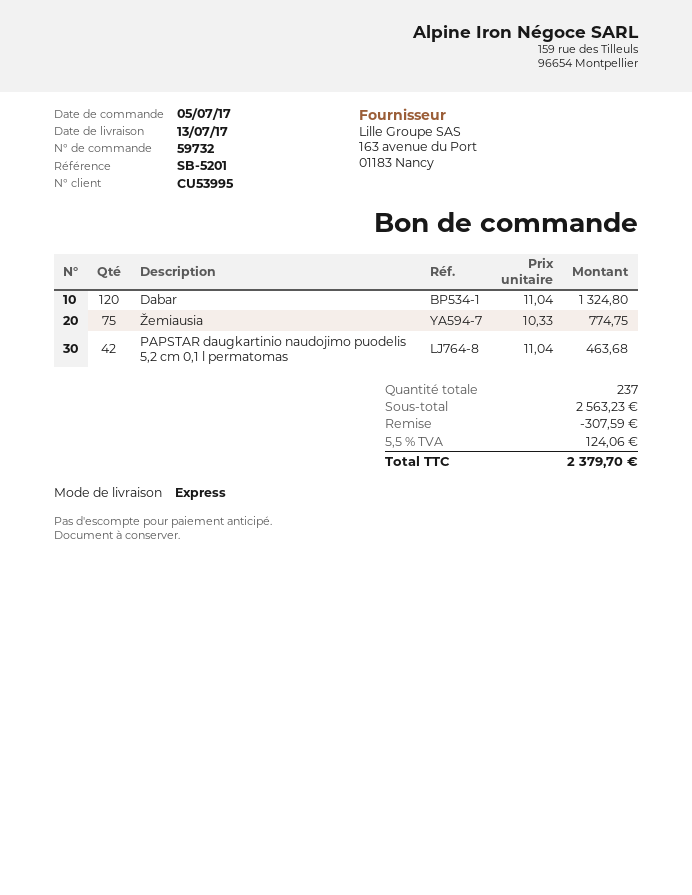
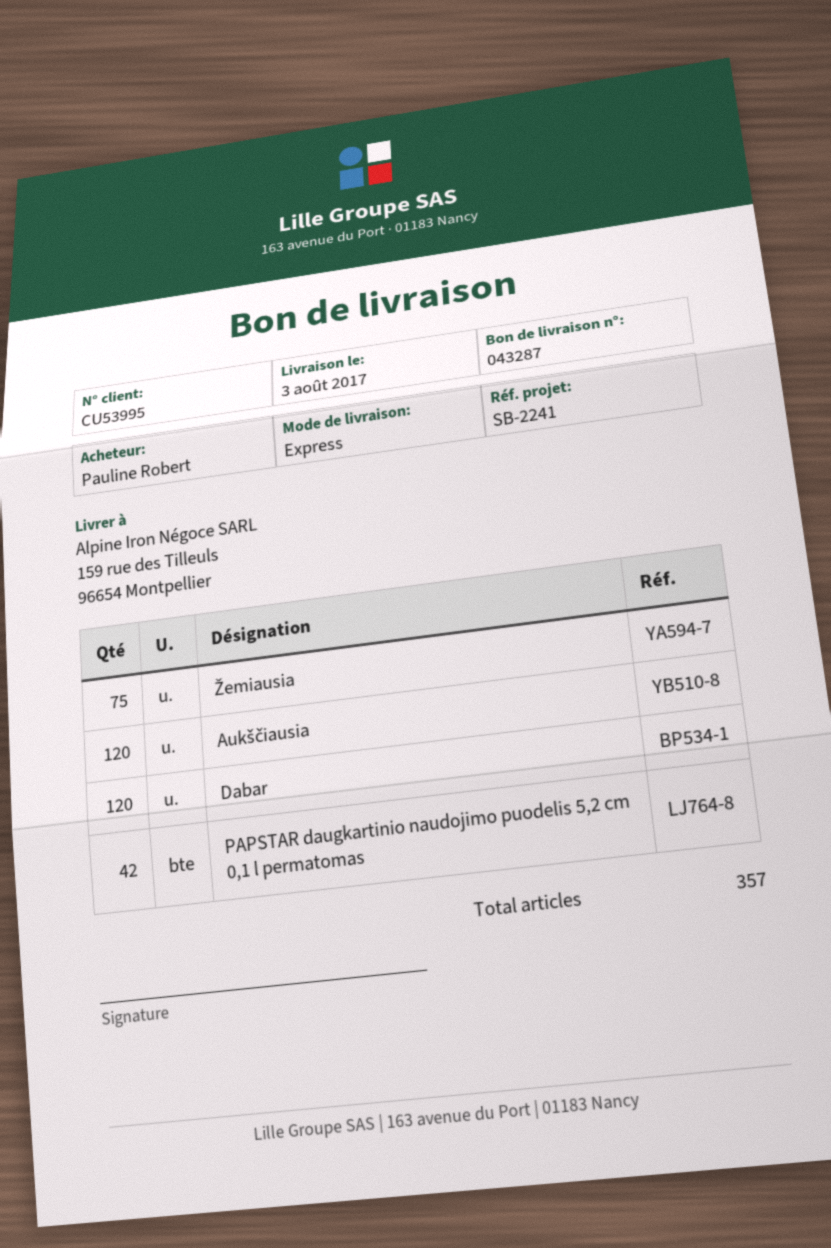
delivery date: 2017-07-13 -> 2017-08-03
reference: SB-5201 -> SB-2241
Aukščiausia: none -> 120
total quantity: 237 -> 357

